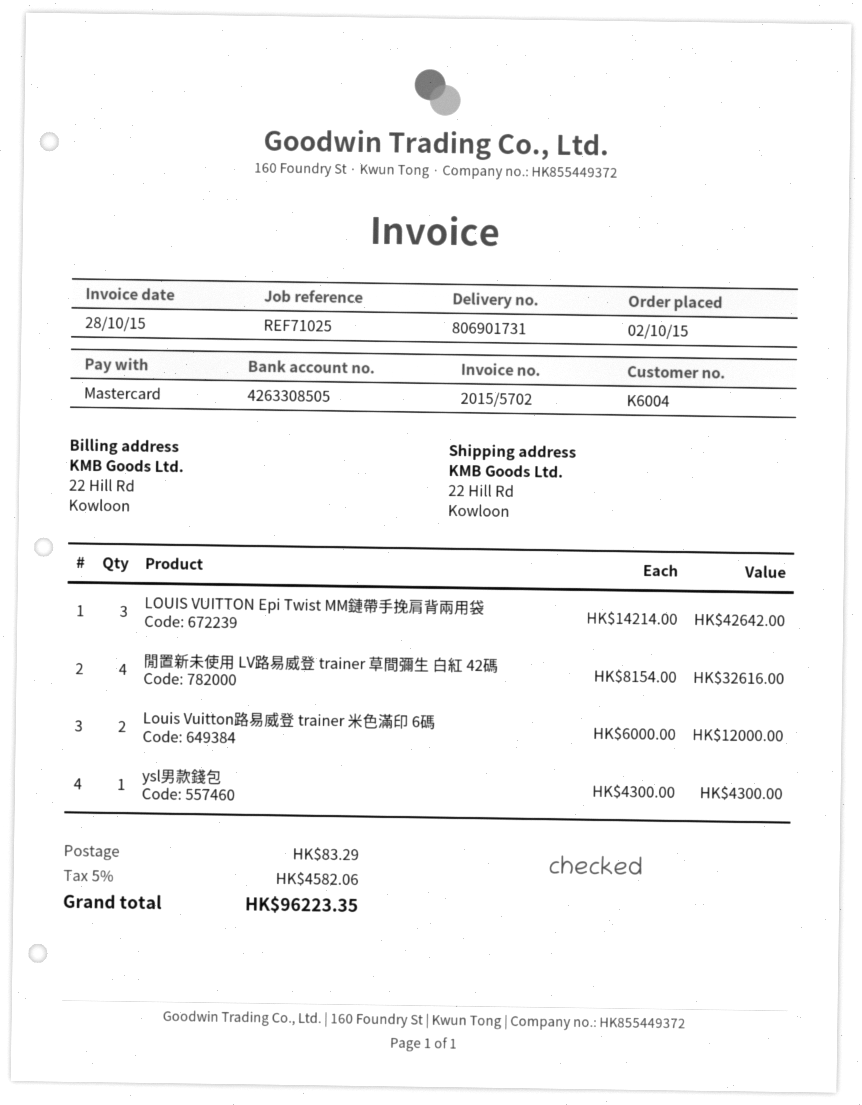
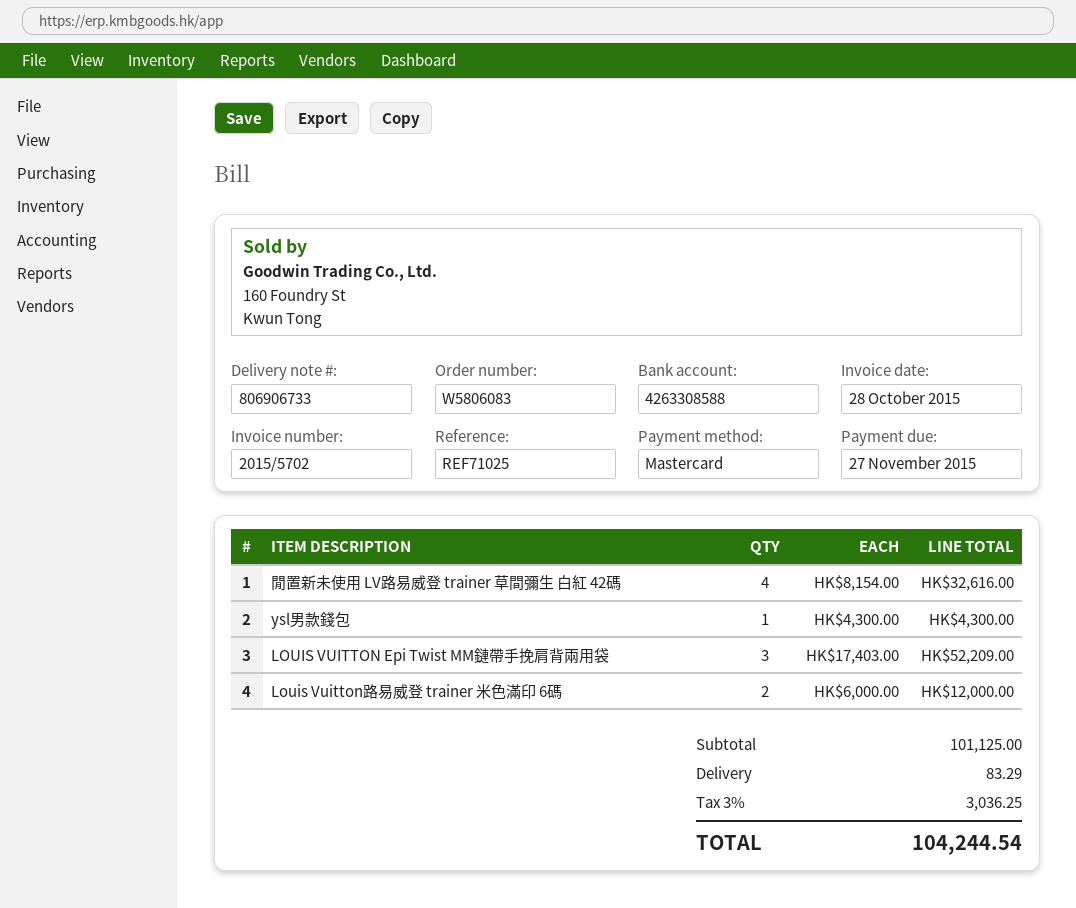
delivery note number: 806901731 -> 806906733
bank account: 4263308505 -> 4263308588
LOUIS VUITTON Epi Twist MM鏈帶手挽肩背兩用袋: 3 x 14214.00 = 42642.00 -> 3 x 17403.00 = 52209.00
tax: 5% = 4582.06 -> 3% = 3036.25
total: 96223.35 -> 104244.54

